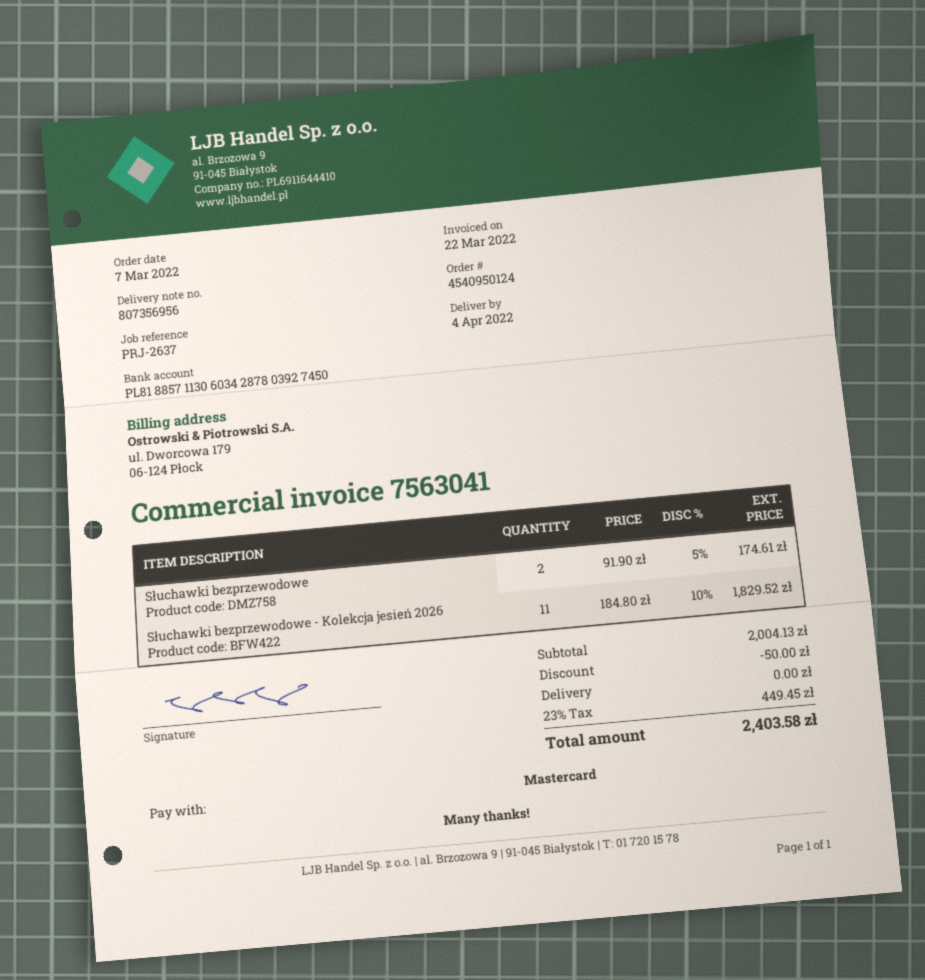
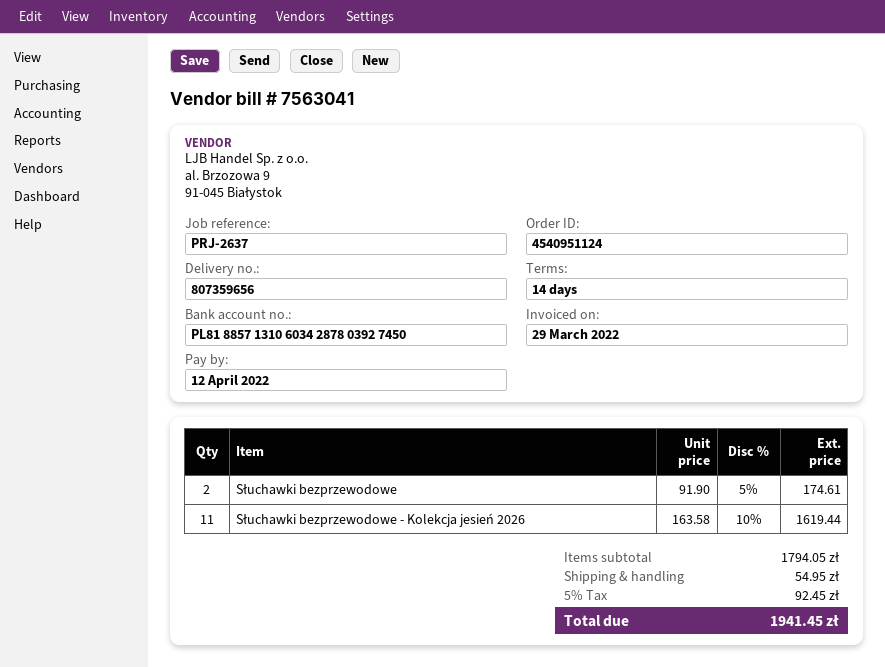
order number: 4540950124 -> 4540951124
delivery note number: 807356956 -> 807359656
invoice date: 2022-03-22 -> 2022-03-29
bank account: PL81885711306034287803927450 -> PL81885713106034287803927450
Słuchawki bezprzewodowe - Kolekcja jesień 2026: 11 x 184.80 - 10% = 1829.52 -> 11 x 163.58 - 10% = 1619.44
subtotal: 2004.13 -> 1794.05
discount: 50.00 -> none
shipping: 0.00 -> 54.95
tax: 23% = 449.45 -> 5% = 92.45
total: 2403.58 -> 1941.45

